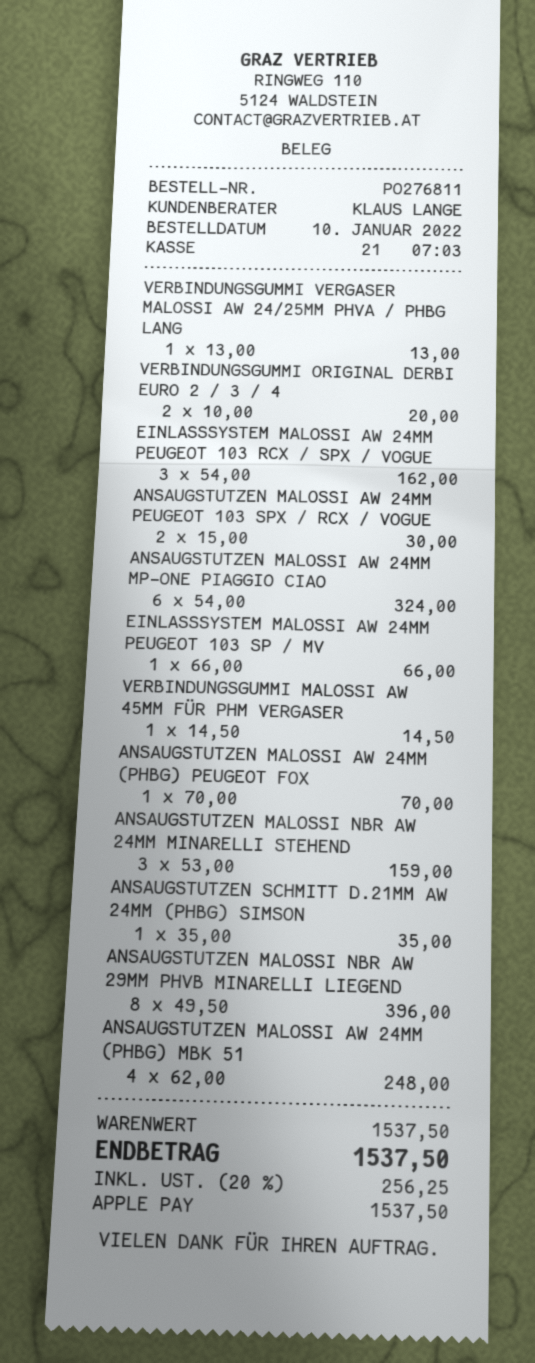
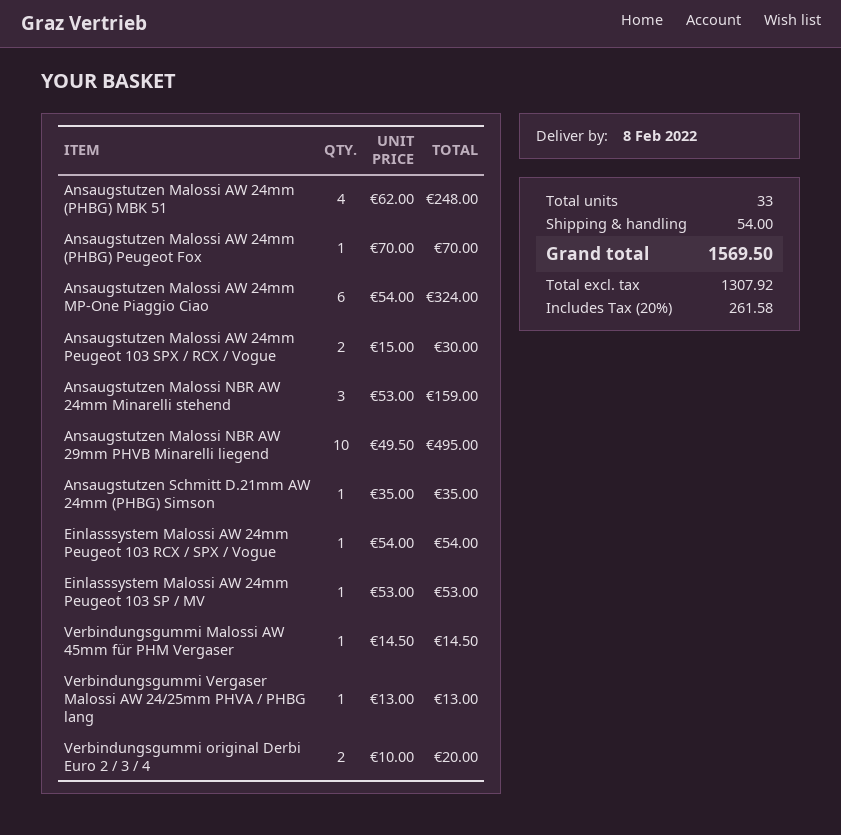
EINLASSSYSTEM MALOSSI AW 24MM PEUGEOT 103 RCX / SPX / VOGUE: 3 x 54.00 = 162.00 -> 1 x 54.00 = 54.00
EINLASSSYSTEM MALOSSI AW 24MM PEUGEOT 103 SP / MV: 1 x 66.00 = 66.00 -> 1 x 53.00 = 53.00
ANSAUGSTUTZEN MALOSSI NBR AW 29MM PHVB MINARELLI LIEGEND: 8 x 49.50 = 396.00 -> 10 x 49.50 = 495.00
shipping: none -> 54.00
tax: 20% = 256.25 -> 20% = 261.58
total: 1537.50 -> 1569.50

